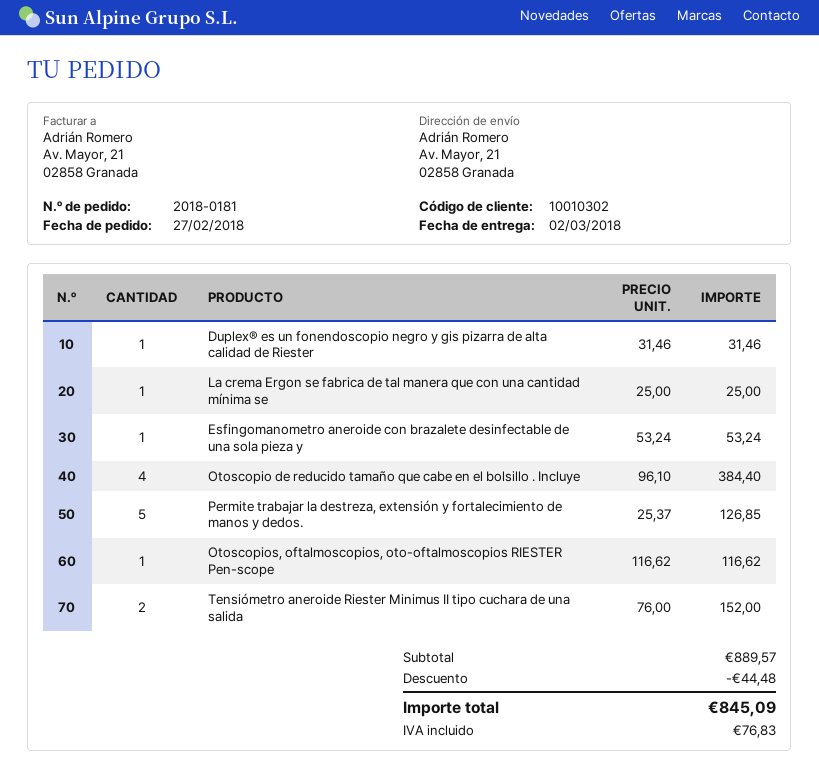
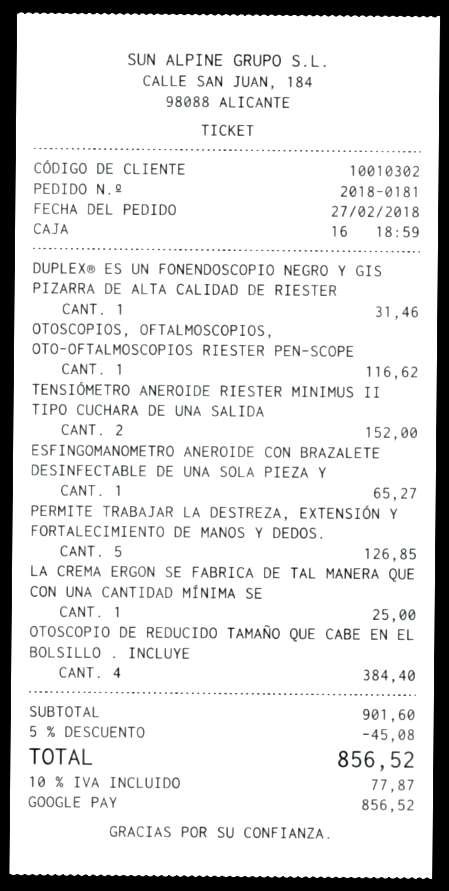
Esfingomanometro aneroide con brazalete desinfectable de una sola pieza y: 1 for 53.24 -> 1 for 65.27
subtotal: 889.57 -> 901.60
discount: 44.48 -> 45.08
tax: 76.83 -> 77.87
total: 845.09 -> 856.52

